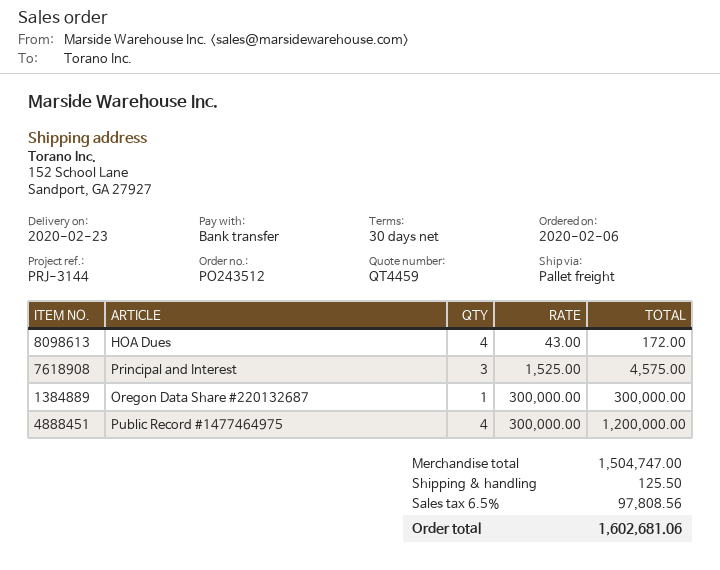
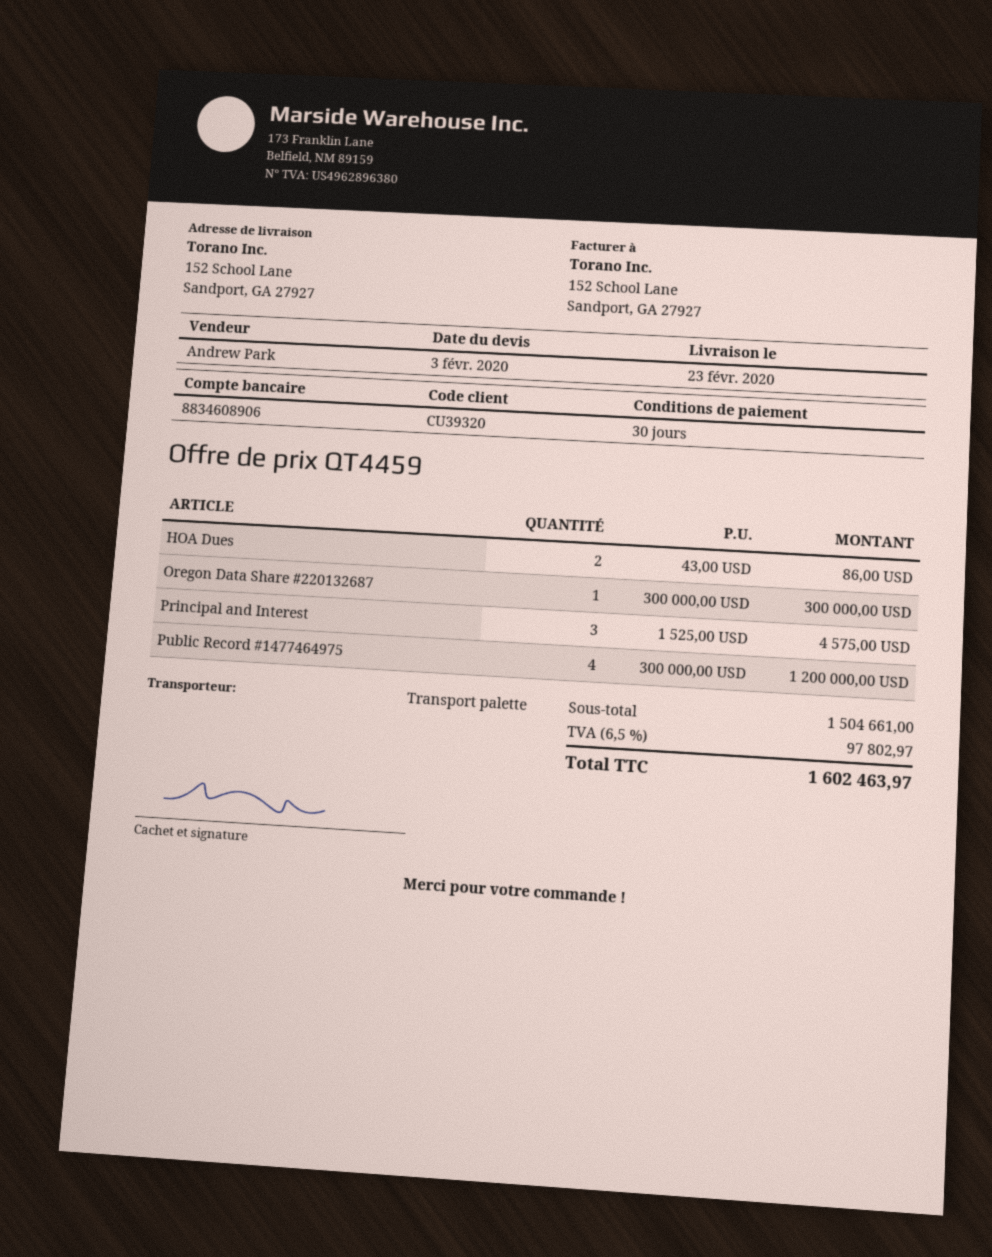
HOA Dues: 4 x 43.00 = 172.00 -> 2 x 43.00 = 86.00
subtotal: 1504747.00 -> 1504661.00
shipping: 125.50 -> none
tax: 6.5% = 97808.56 -> 6.5% = 97802.97
total: 1602681.06 -> 1602463.97

